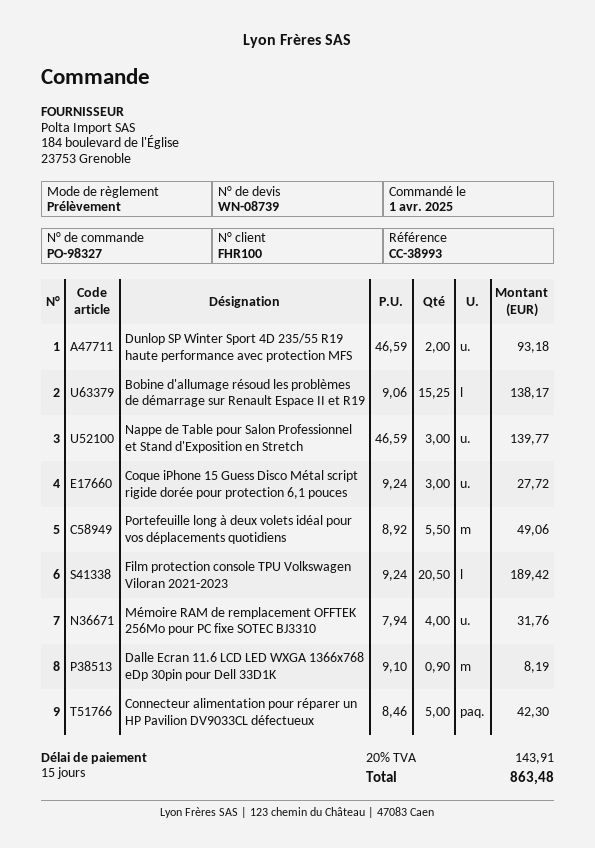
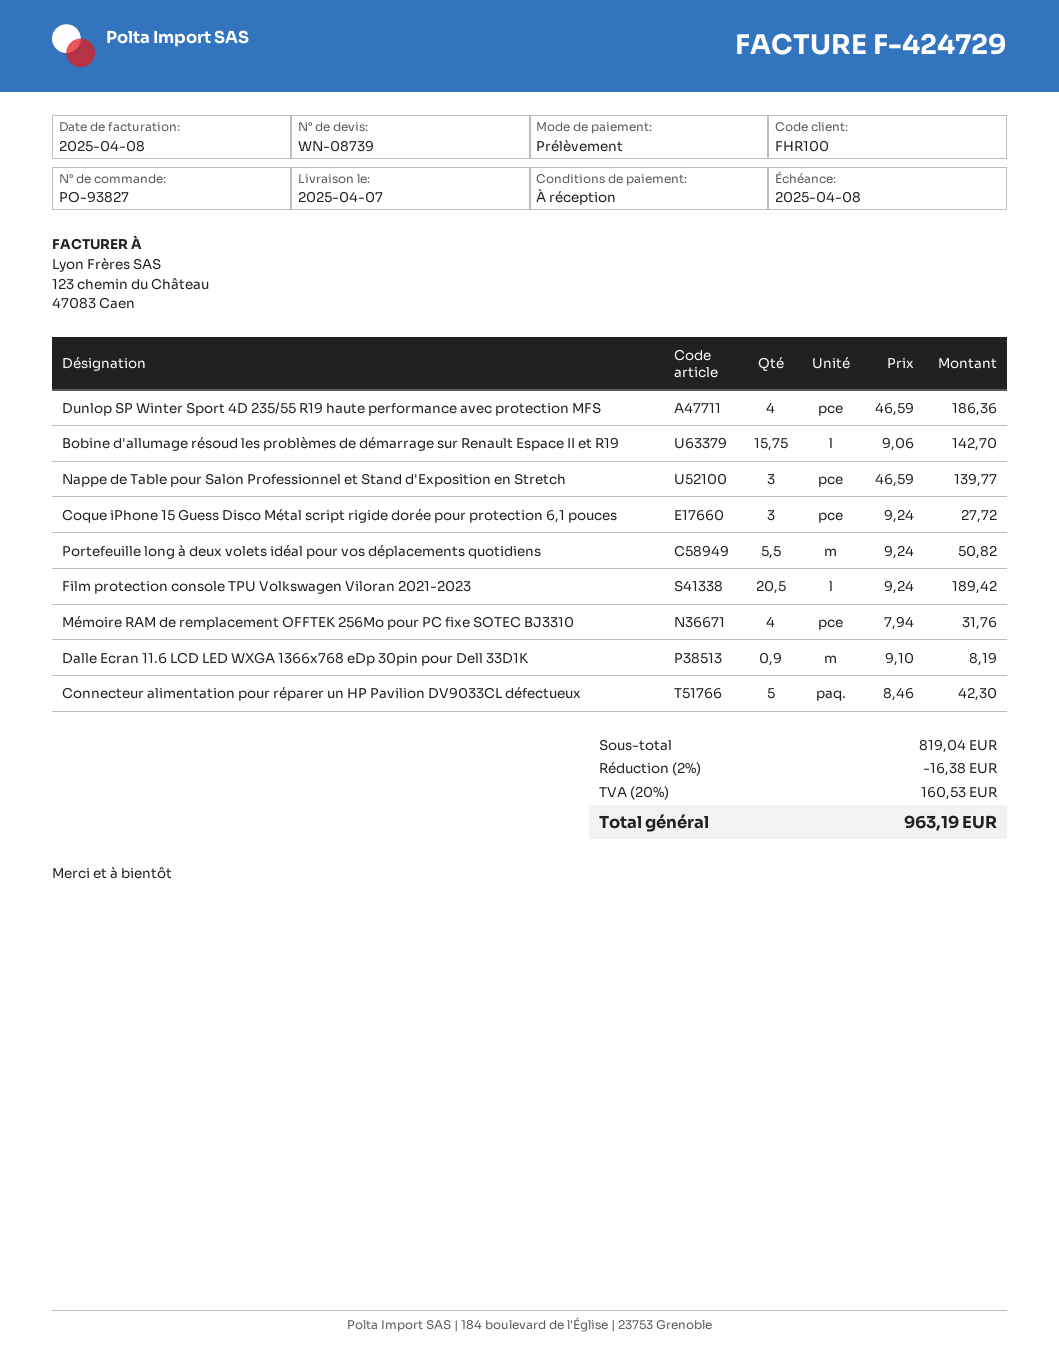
order number: PO-98327 -> PO-93827
payment terms: 15 days -> on receipt
Dunlop SP Winter Sport 4D 235/55 R19 haute performance avec protection MFS: 2 x 46.59 = 93.18 -> 4 x 46.59 = 186.36
Bobine d'allumage résoud les problèmes de démarrage sur Renault Espace II et R19: 15.25 x 9.06 = 138.17 -> 15.75 x 9.06 = 142.70
Portefeuille long à deux volets idéal pour vos déplacements quotidiens: 5.5 x 8.92 = 49.06 -> 5.5 x 9.24 = 50.82
discount: none -> 2% = 16.38
tax: 20% = 143.91 -> 20% = 160.53
total: 863.48 -> 963.19

